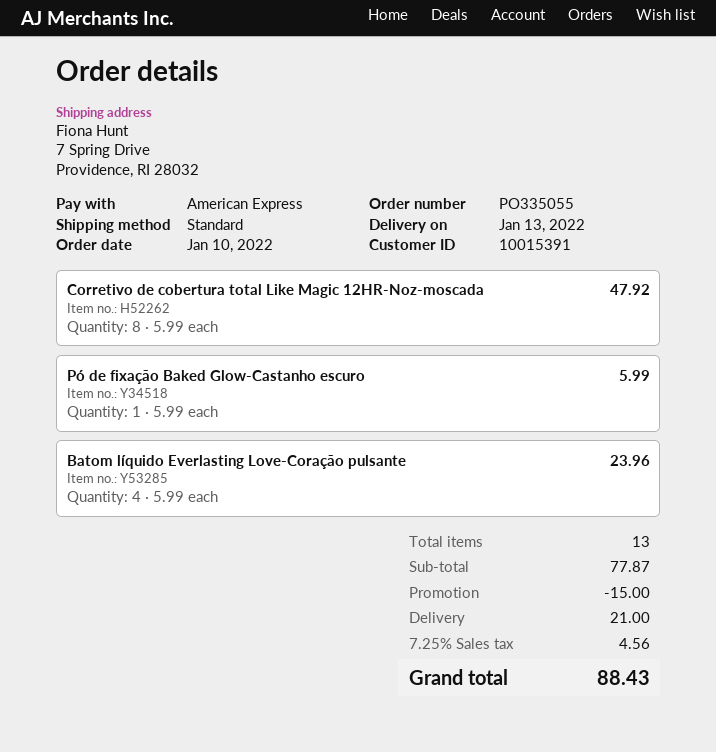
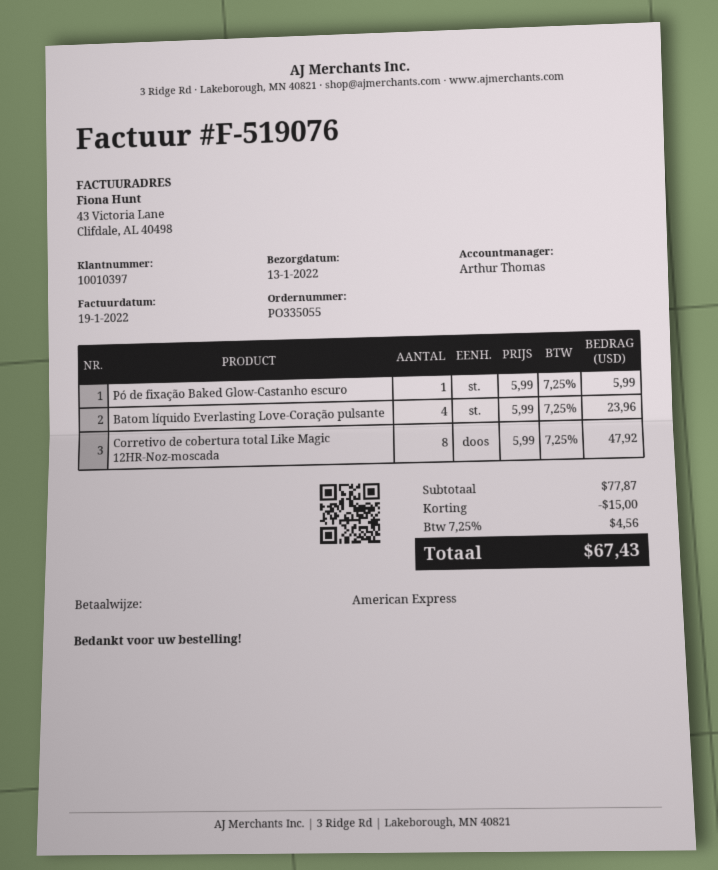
customer number: 10015391 -> 10010397
shipping: 21.00 -> none
total: 88.43 -> 67.43

